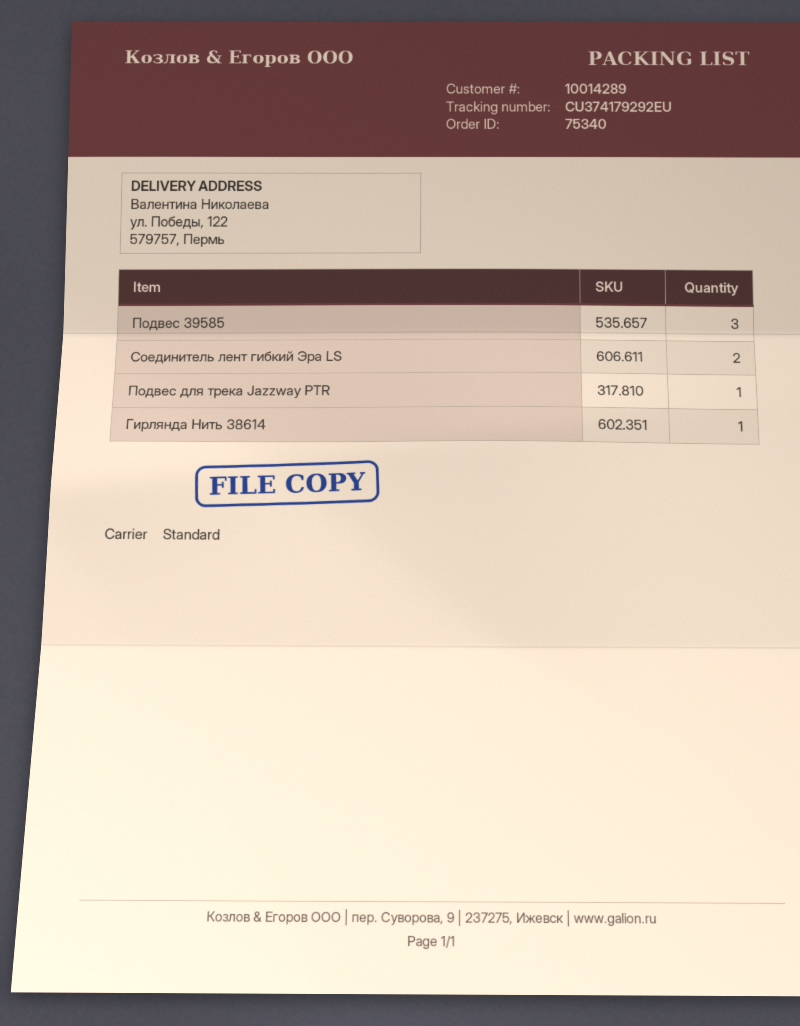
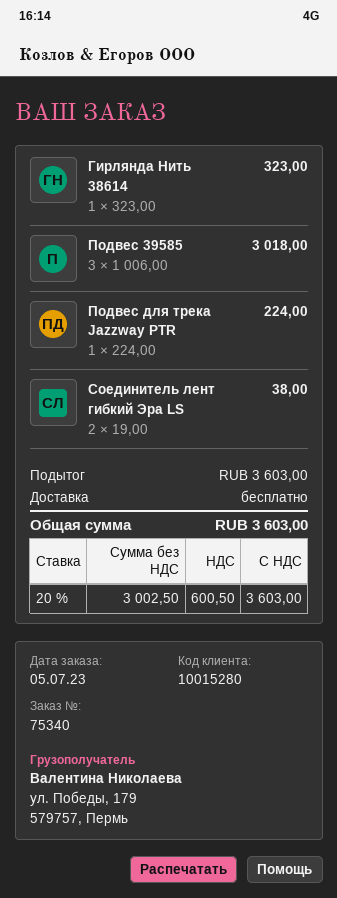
customer number: 10014289 -> 10015280
ship to: ул. Победы, 122, 579757, Пермь -> ул. Победы, 179, 579757, Пермь

